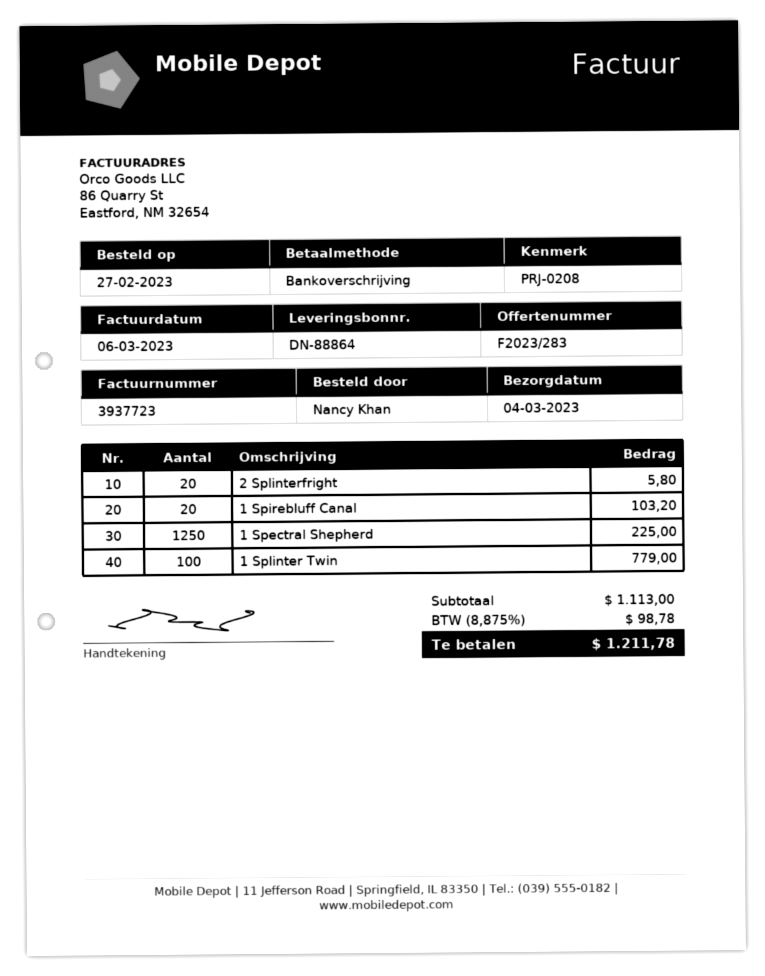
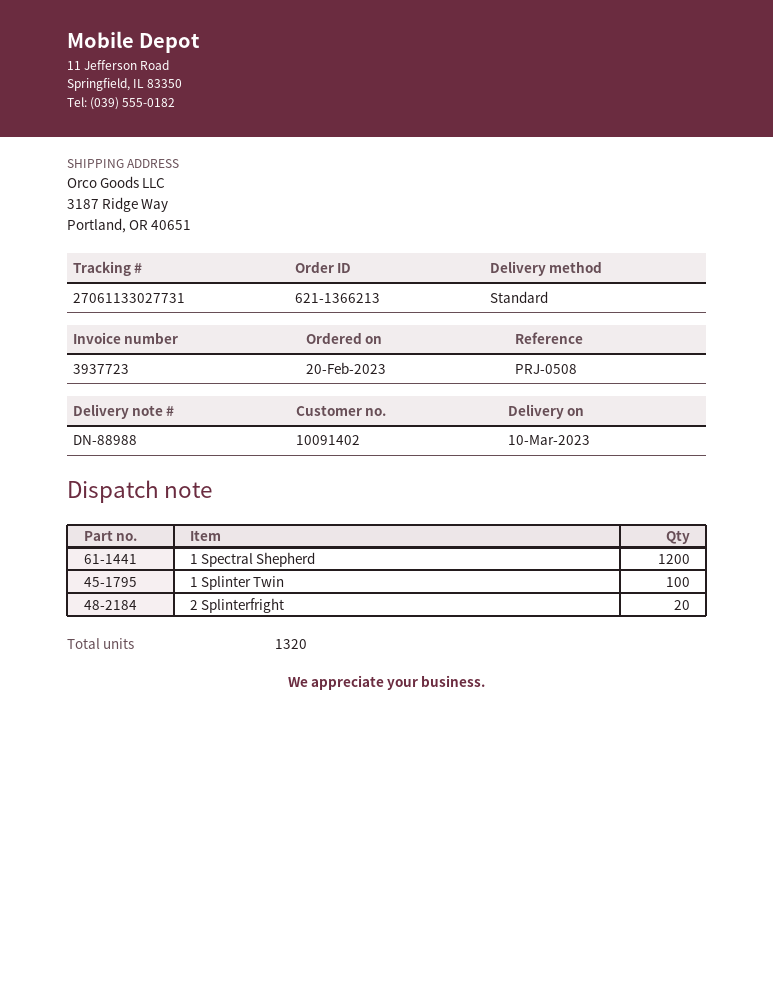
order date: 2023-02-27 -> 2023-02-20
delivery note number: DN-88864 -> DN-88988
delivery date: 2023-03-04 -> 2023-03-10
reference: PRJ-0208 -> PRJ-0508
1 Spirebluff Canal: 20 -> none
1 Spectral Shepherd: 1250 -> 1200

